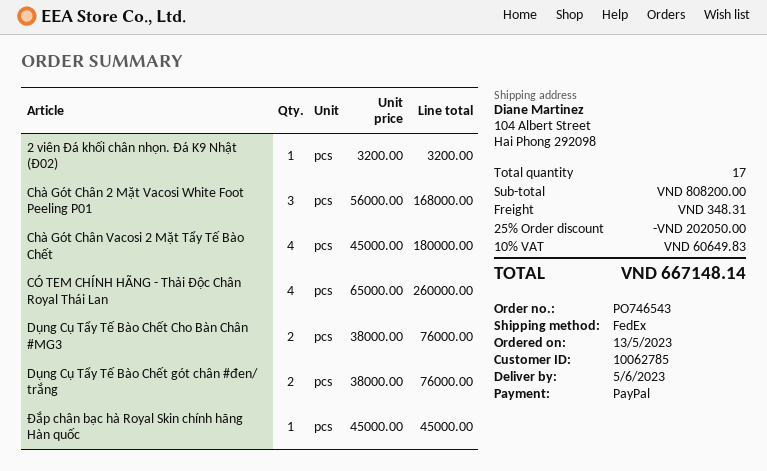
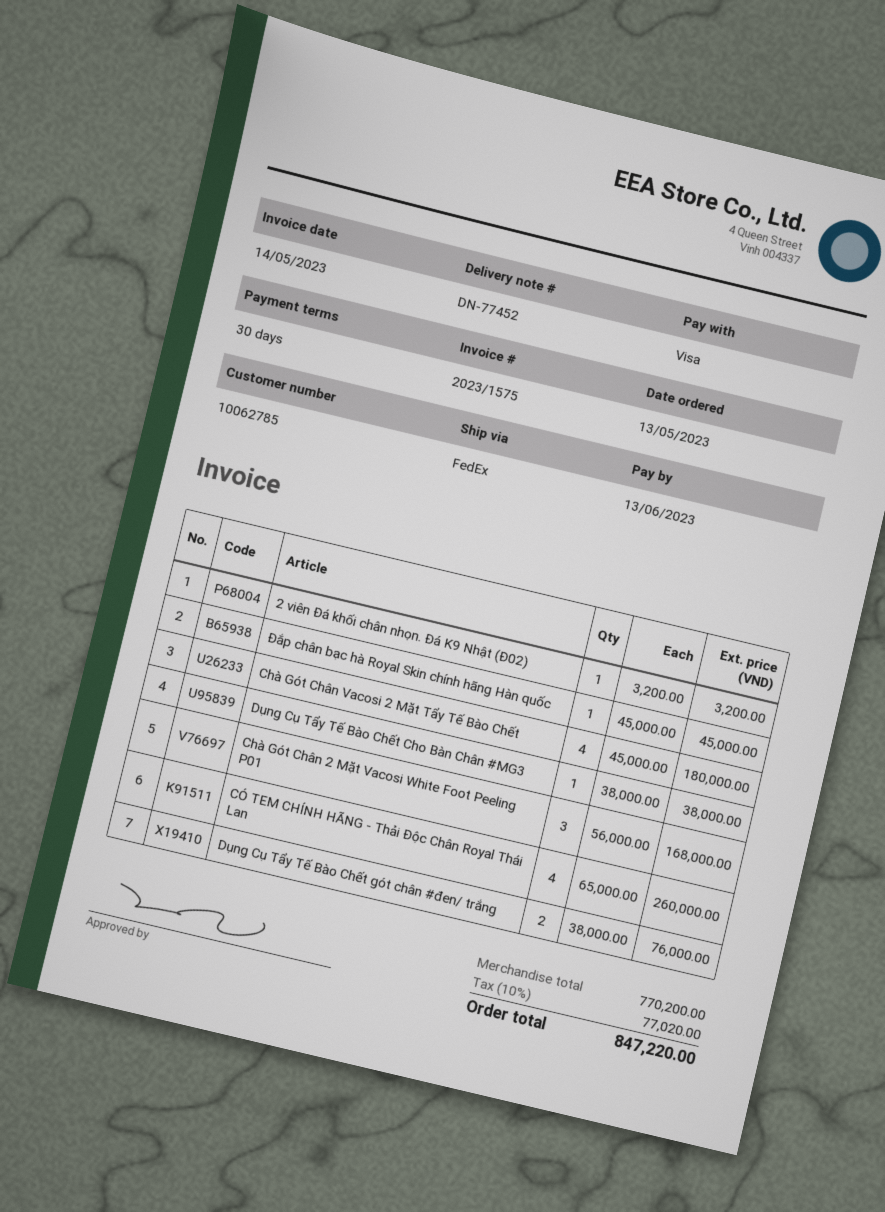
payment method: PayPal -> Visa
Dụng Cụ Tẩy Tế Bào Chết Cho Bàn Chân #MG3: 2 x 38000.00 = 76000.00 -> 1 x 38000.00 = 38000.00
subtotal: 808200.00 -> 770200.00
discount: 25% = 202050.00 -> none
shipping: 348.31 -> none
tax: 10% = 60649.83 -> 10% = 77020.00
total: 667148.14 -> 847220.00

